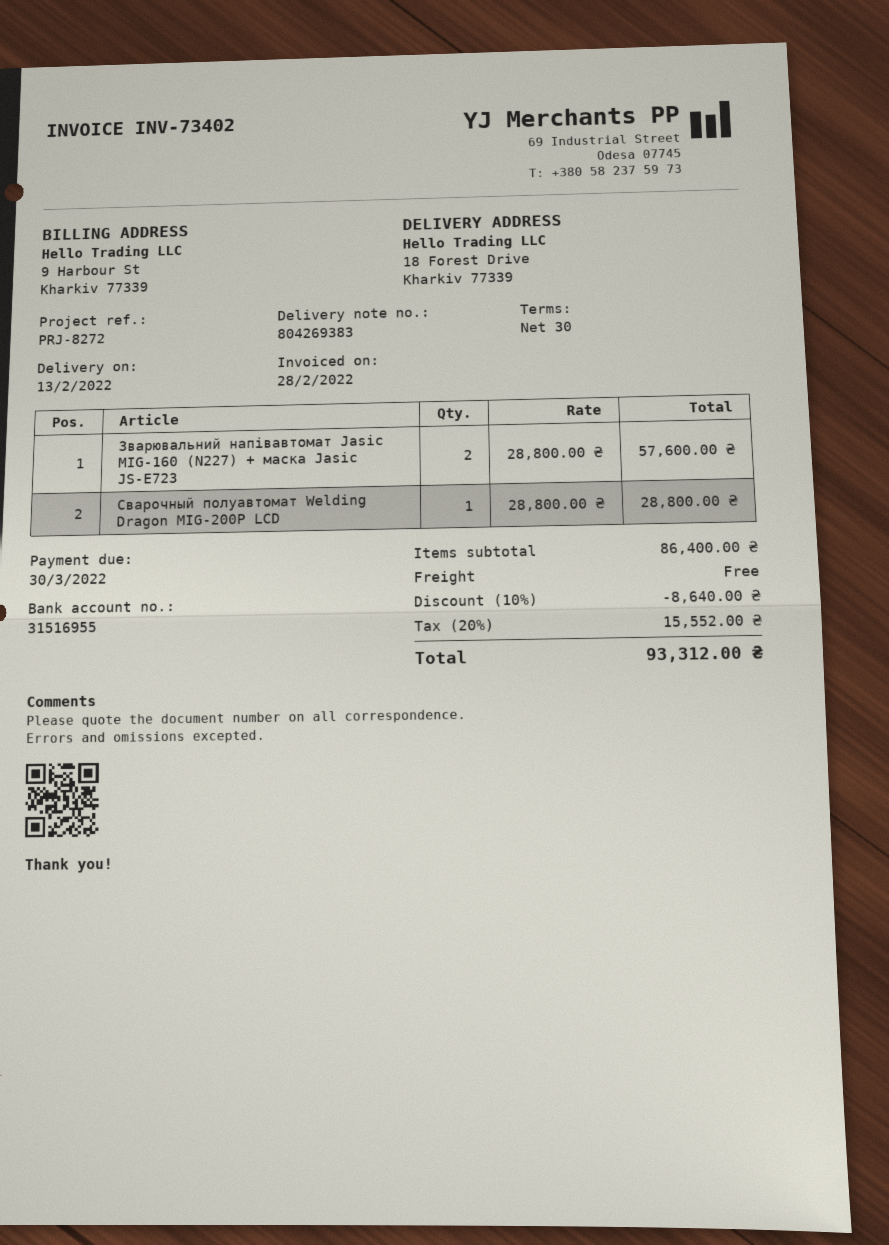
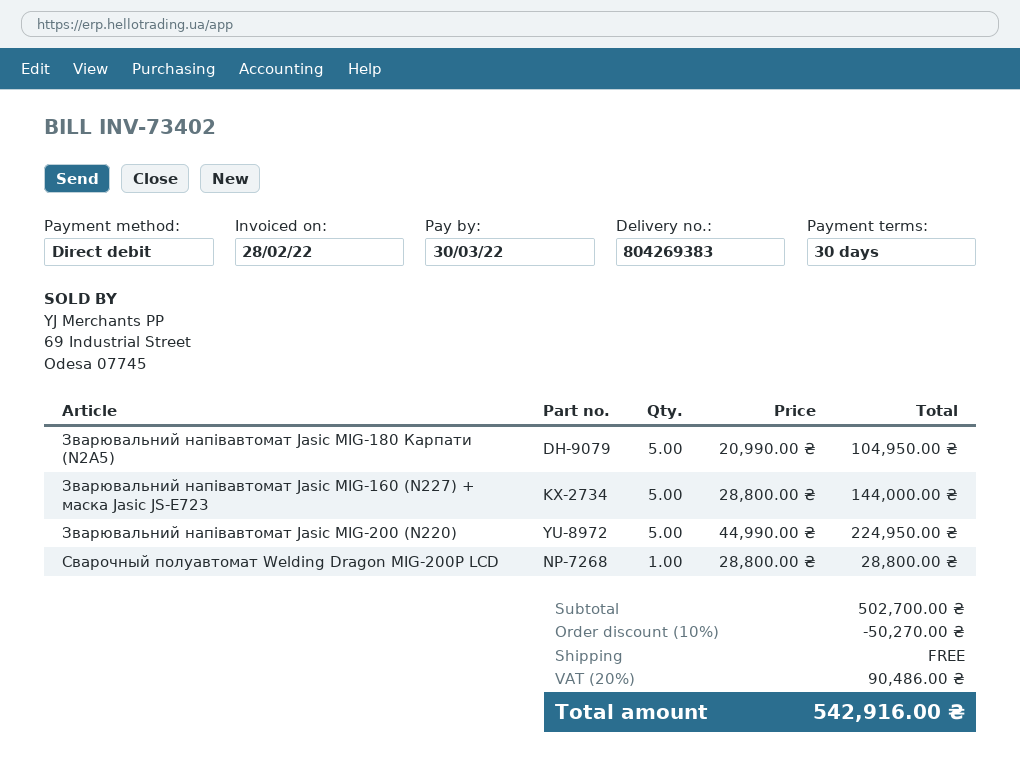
Зварювальний напівавтомат Jasic MIG-160 (N227) + маска Jasic JS-E723: 2 x 28800.00 = 57600.00 -> 5 x 28800.00 = 144000.00
Зварювальний напівавтомат Jasic MIG-180 Карпати (N2А5): none -> 5 x 20990.00 = 104950.00
Зварювальний напівавтомат Jasic MIG-200 (N220): none -> 5 x 44990.00 = 224950.00
subtotal: 86400.00 -> 502700.00
discount: 10% = 8640.00 -> 10% = 50270.00
tax: 20% = 15552.00 -> 20% = 90486.00
total: 93312.00 -> 542916.00

